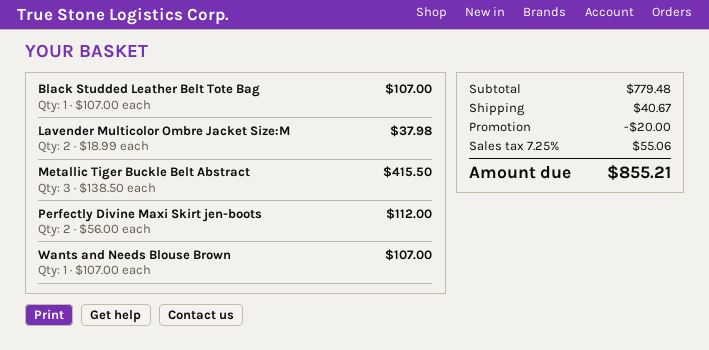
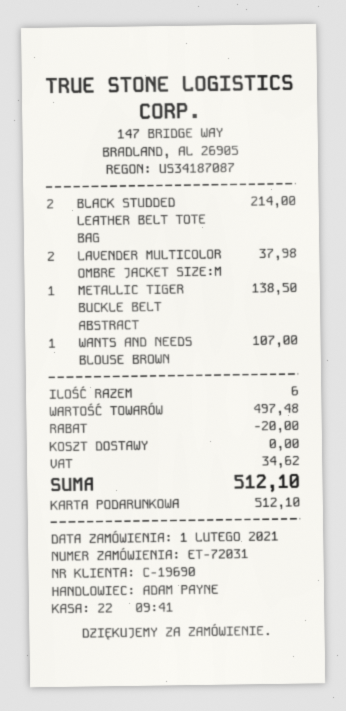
Black Studded Leather Belt Tote Bag: 1 for 107.00 -> 2 for 214.00
Metallic Tiger Buckle Belt Abstract: 3 for 415.50 -> 1 for 138.50
Perfectly Divine Maxi Skirt jen-boots: 2 for 112.00 -> none
subtotal: 779.48 -> 497.48
shipping: 40.67 -> 0.00
tax: 55.06 -> 34.62
total: 855.21 -> 512.10

